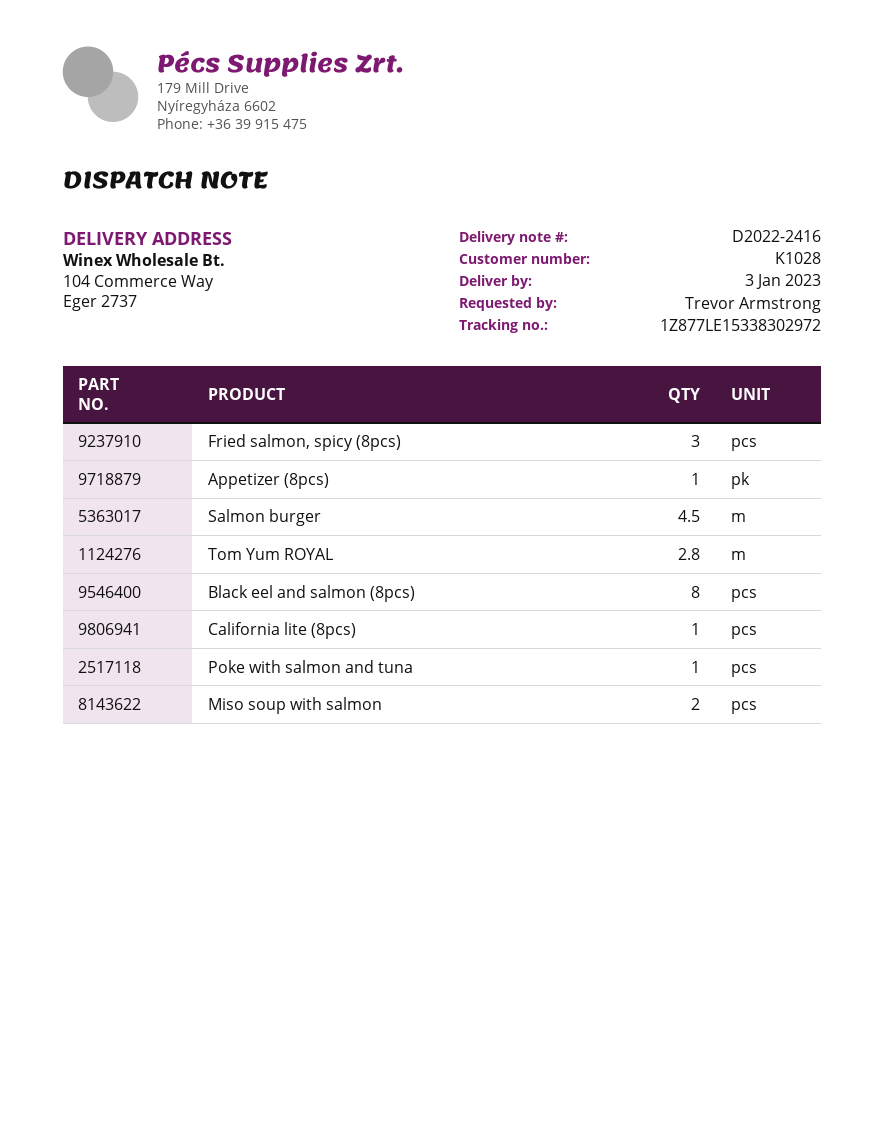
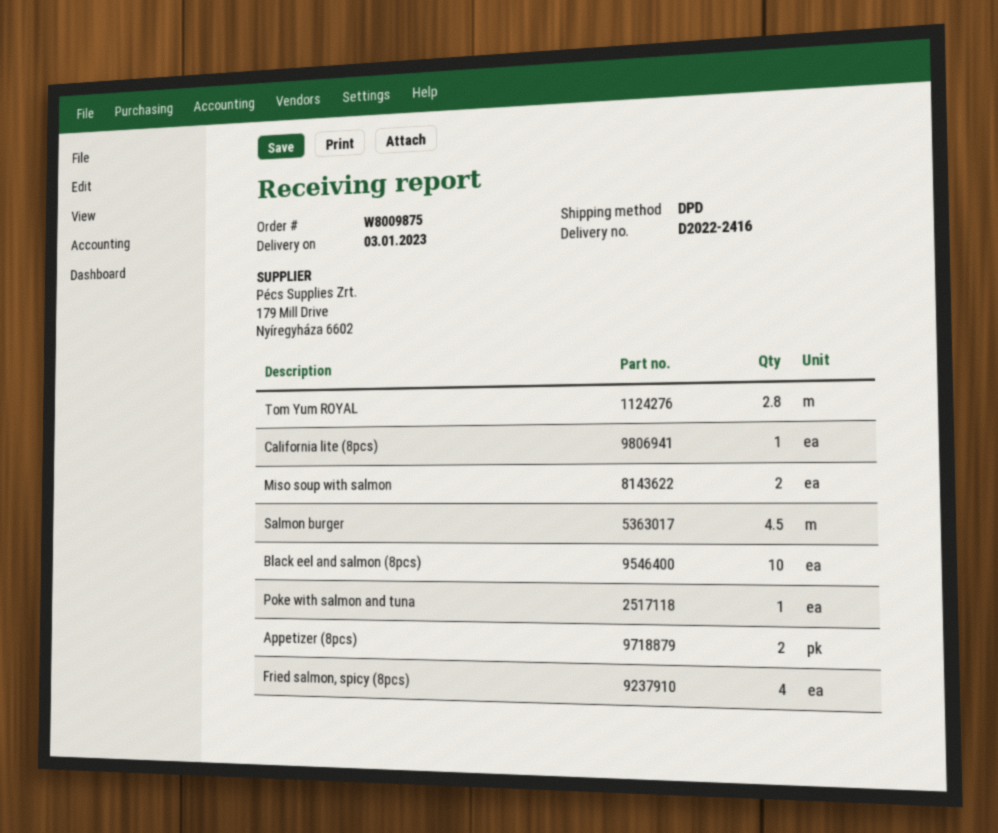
Fried salmon, spicy (8pcs): 3 -> 4
Appetizer (8pcs): 1 -> 2
Black eel and salmon (8pcs): 8 -> 10

